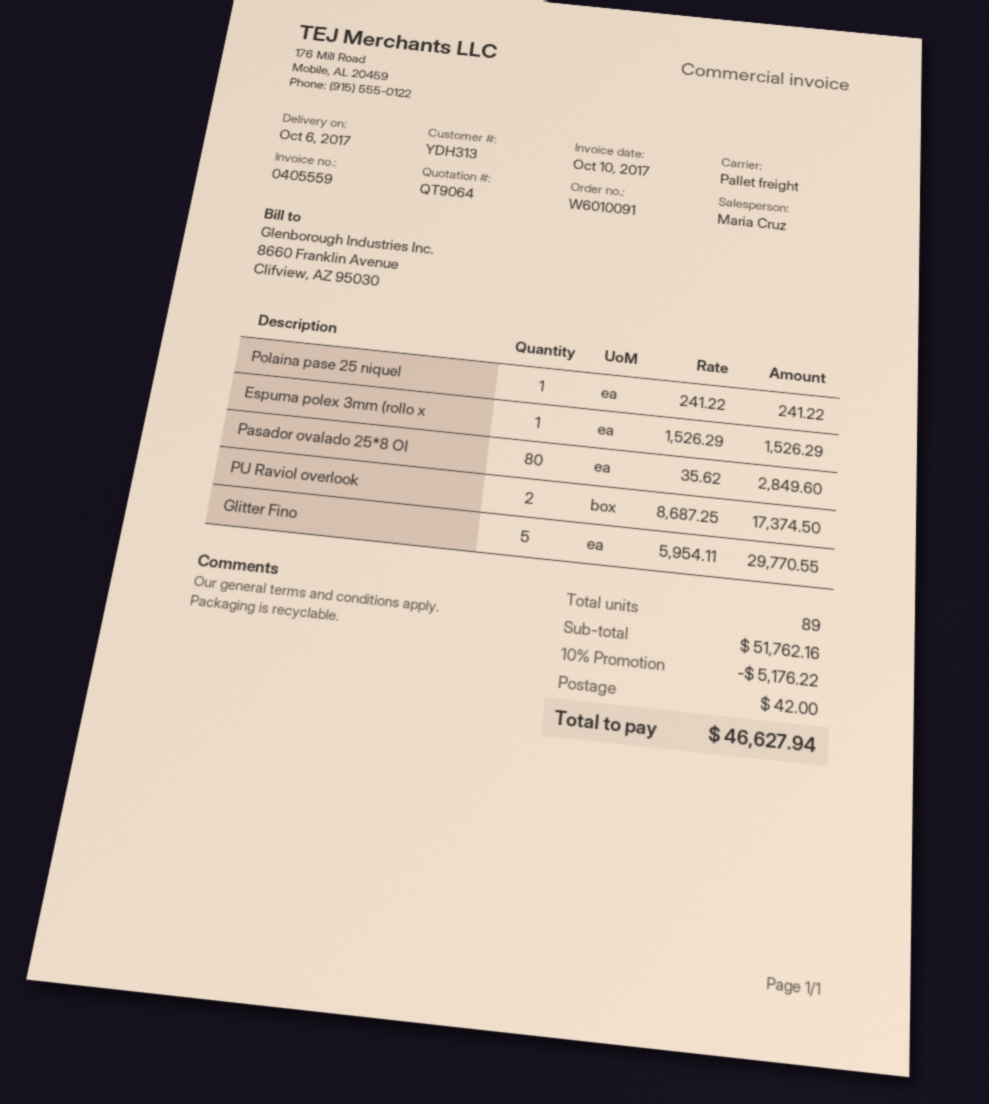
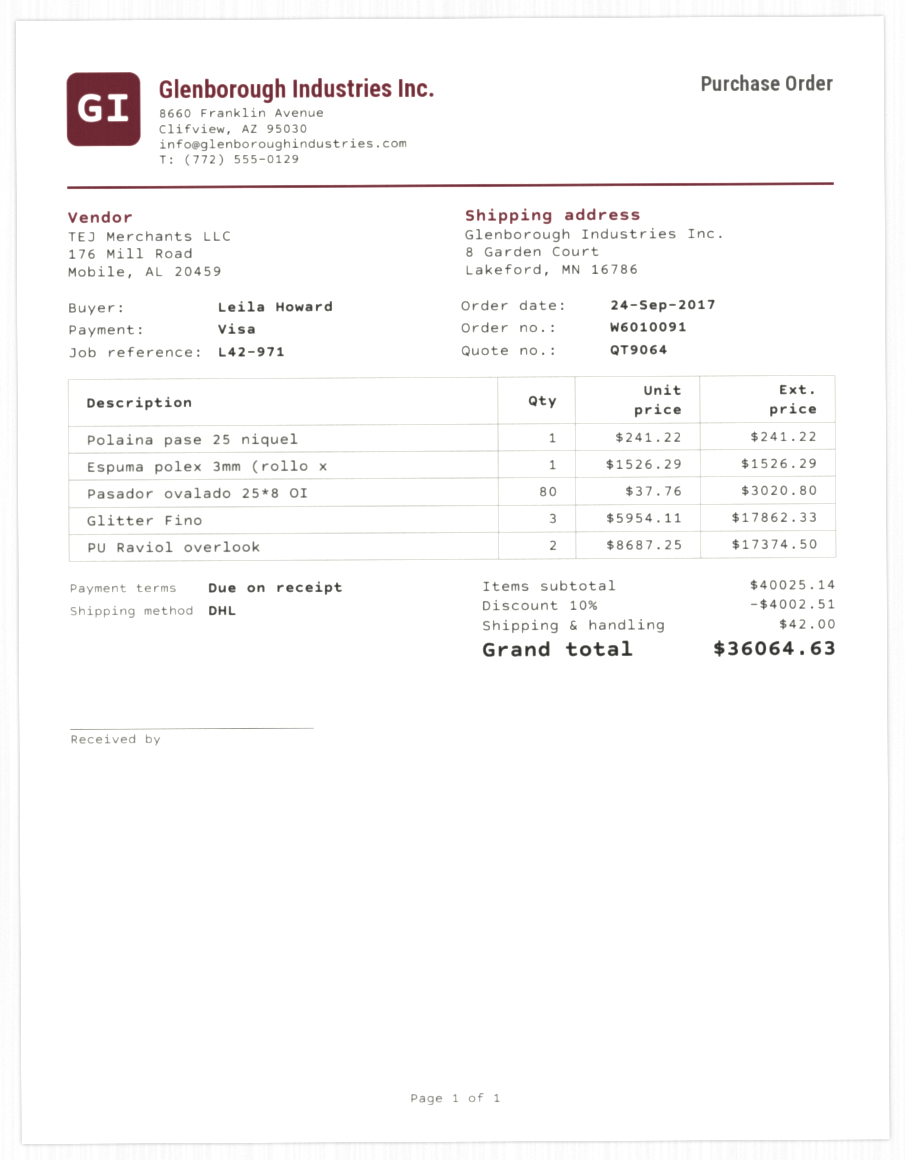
shipping method: pallet freight -> DHL
Pasador ovalado 25*8 OI: 80 x 35.62 = 2849.60 -> 80 x 37.76 = 3020.80
Glitter Fino: 5 x 5954.11 = 29770.55 -> 3 x 5954.11 = 17862.33
subtotal: 51762.16 -> 40025.14
discount: 10% = 5176.22 -> 10% = 4002.51
total: 46627.94 -> 36064.63

